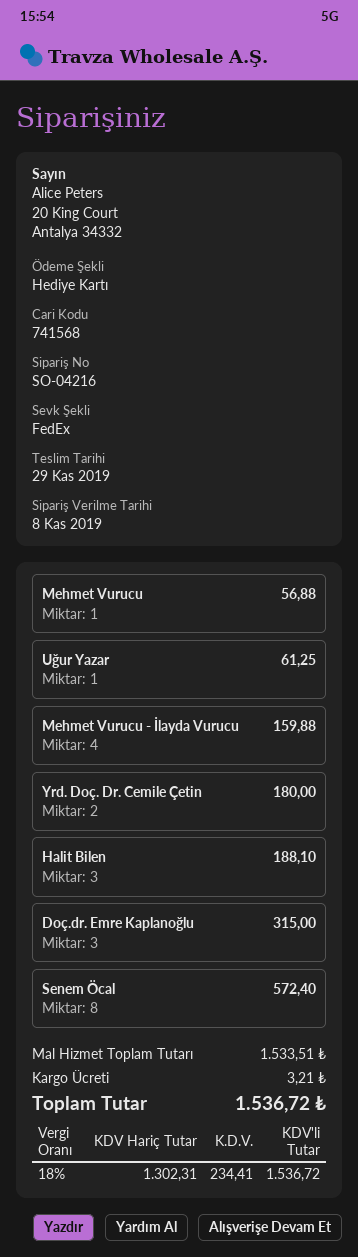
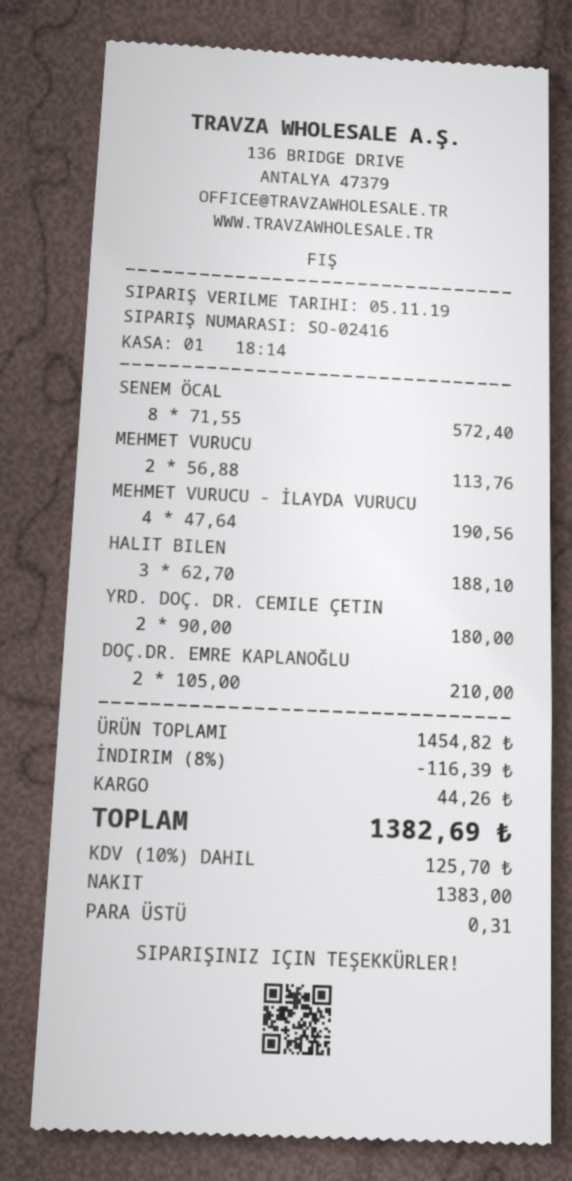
order number: SO-04216 -> SO-02416
order date: 2019-11-08 -> 2019-11-05
payment method: gift card -> cash
Mehmet Vurucu: 1 for 56.88 -> 2 for 113.76
Uğur Yazar: 1 for 61.25 -> none
Mehmet Vurucu - İlayda Vurucu: 4 for 159.88 -> 4 for 190.56
Doç.dr. Emre Kaplanoğlu: 3 for 315.00 -> 2 for 210.00
subtotal: 1533.51 -> 1454.82
discount: none -> 8% = 116.39
shipping: 3.21 -> 44.26
tax: 18% = 234.41 -> 10% = 125.70
total: 1536.72 -> 1382.69

